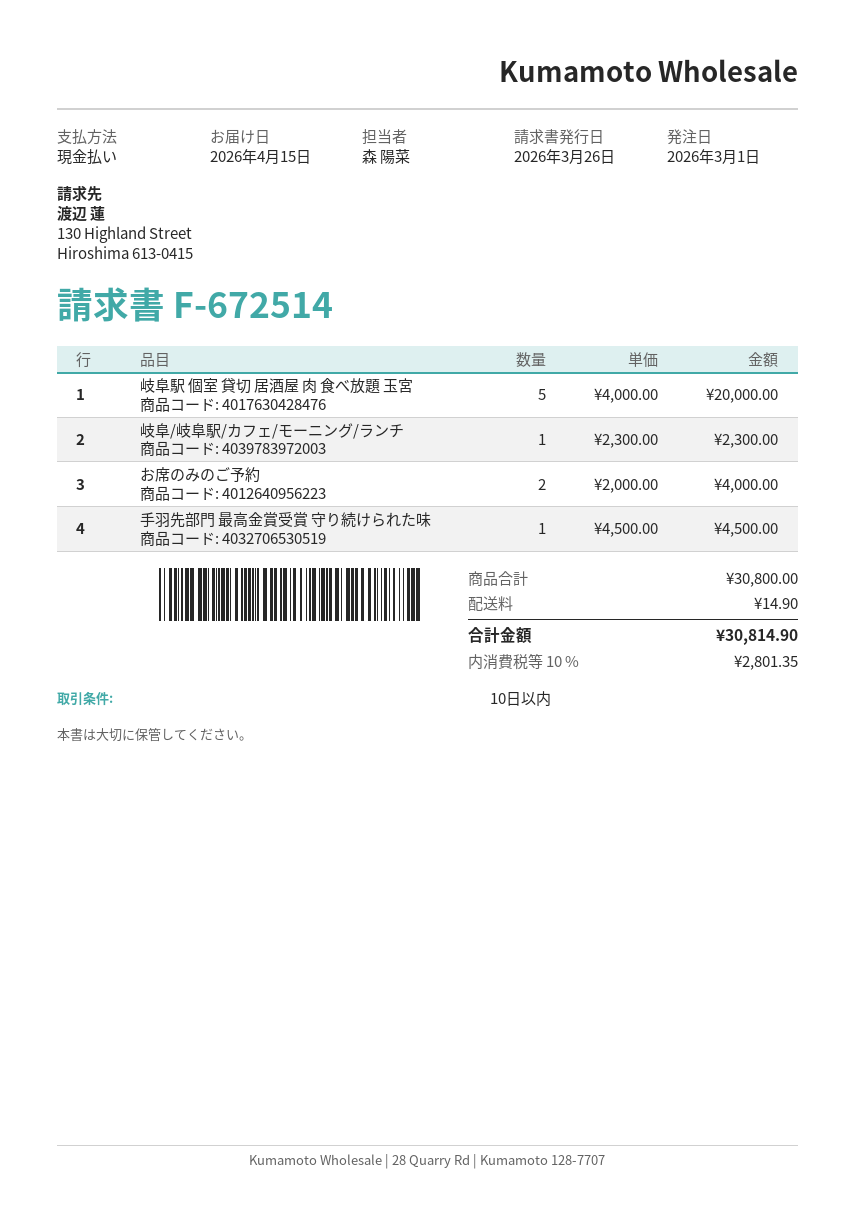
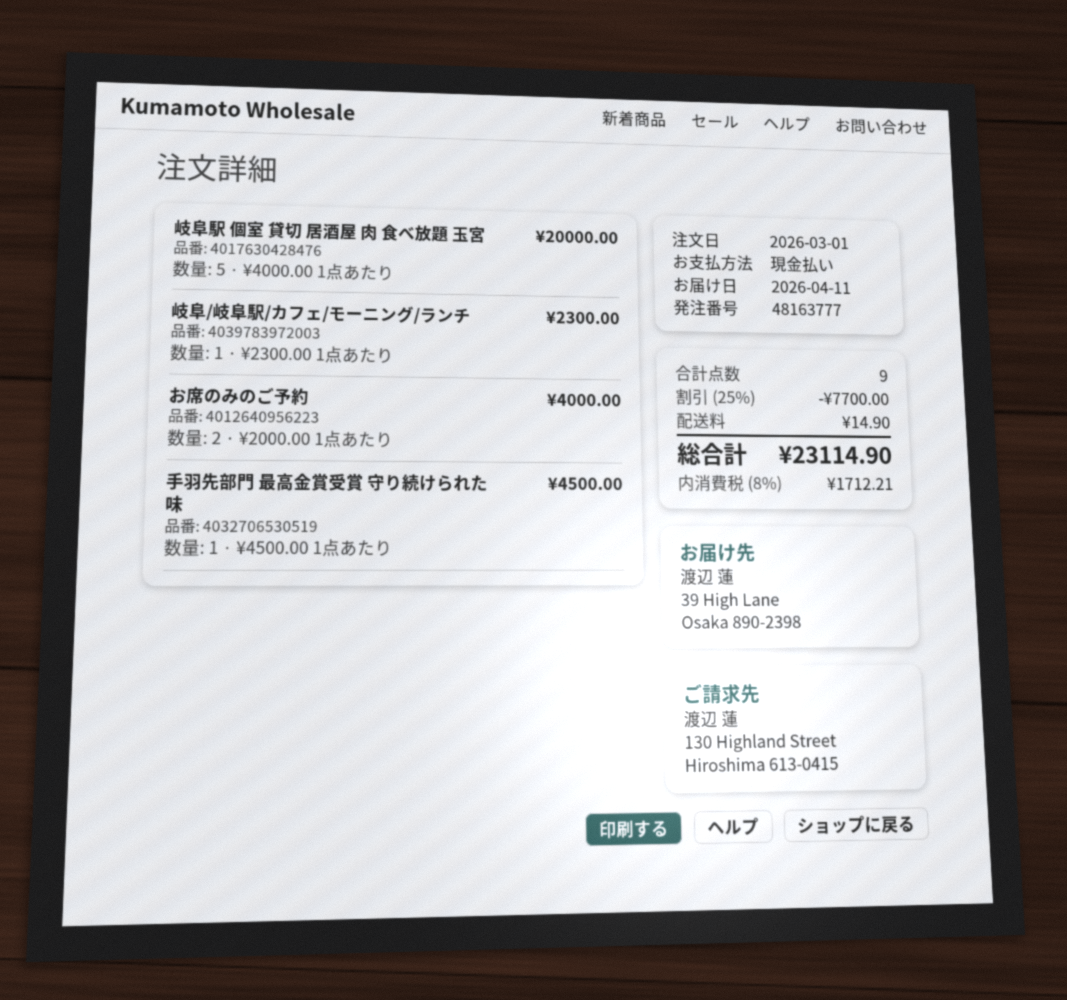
delivery date: 2026-04-15 -> 2026-04-11
discount: none -> 25% = 7700.00
tax: 10% = 2801.35 -> 8% = 1712.21
total: 30814.90 -> 23114.90

